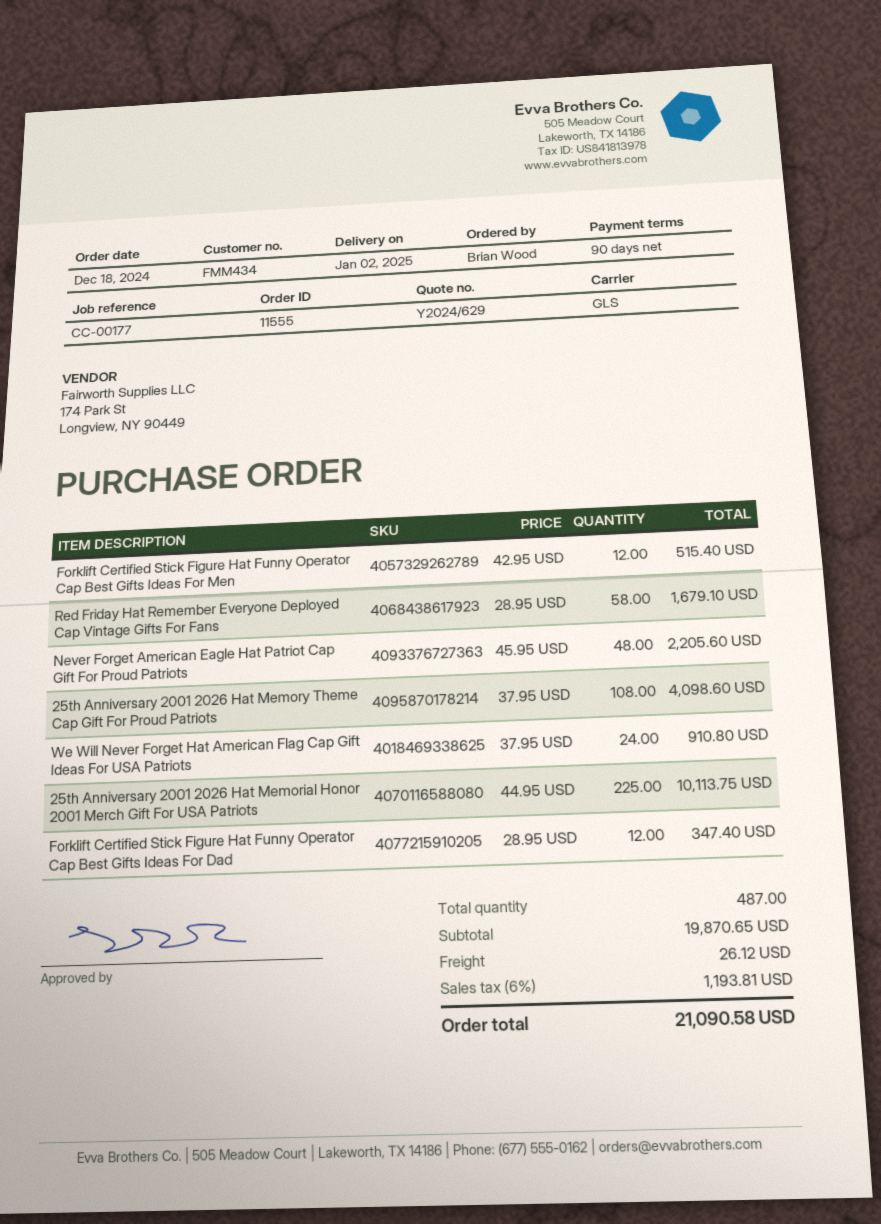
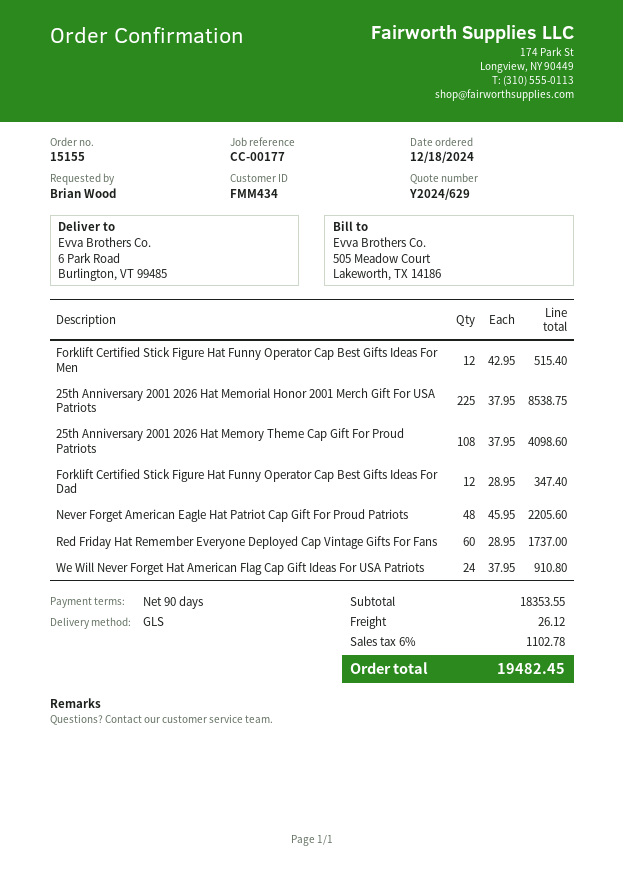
order number: 11555 -> 15155
Red Friday Hat Remember Everyone Deployed Cap Vintage Gifts For Fans: 58 x 28.95 = 1679.10 -> 60 x 28.95 = 1737.00
25th Anniversary 2001 2026 Hat Memorial Honor 2001 Merch Gift For USA Patriots: 225 x 44.95 = 10113.75 -> 225 x 37.95 = 8538.75
subtotal: 19870.65 -> 18353.55
tax: 6% = 1193.81 -> 6% = 1102.78
total: 21090.58 -> 19482.45

